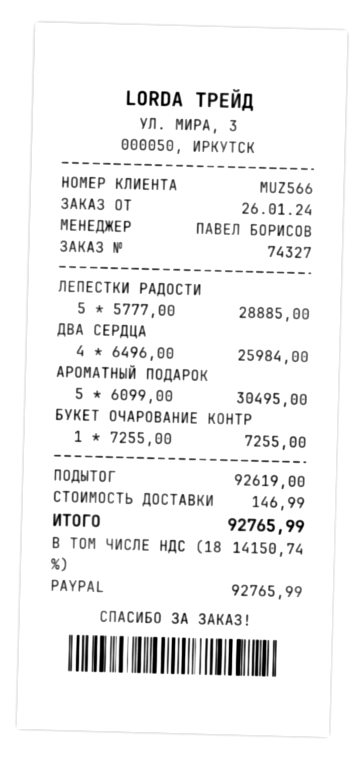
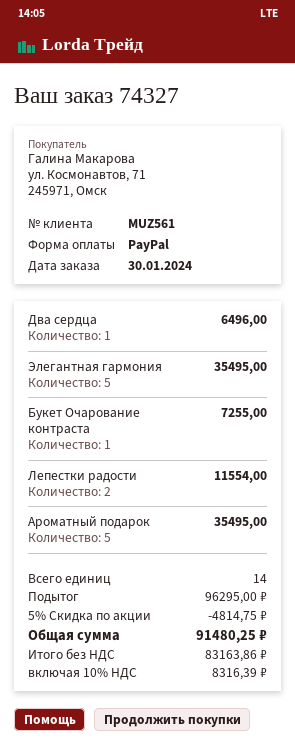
order date: 2024-01-26 -> 2024-01-30
customer number: MUZ566 -> MUZ561
ЛЕПЕСТКИ РАДОСТИ: 5 for 28885.00 -> 2 for 11554.00
ДВА СЕРДЦА: 4 for 25984.00 -> 1 for 6496.00
АРОМАТНЫЙ ПОДАРОК: 5 for 30495.00 -> 5 for 35495.00
Элегантная гармония: none -> 5 for 35495.00
subtotal: 92619.00 -> 96295.00
discount: none -> 5% = 4814.75
shipping: 146.99 -> none
tax: 18% = 14150.74 -> 10% = 8316.39
total: 92765.99 -> 91480.25

